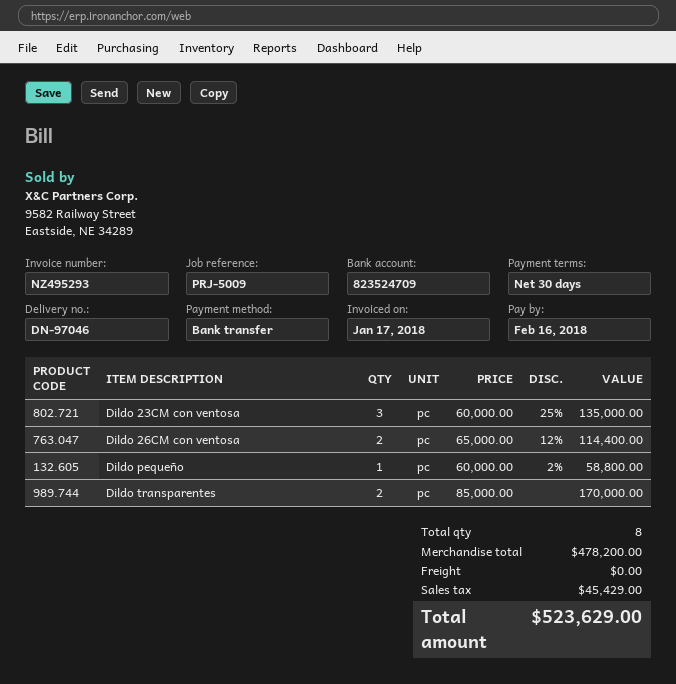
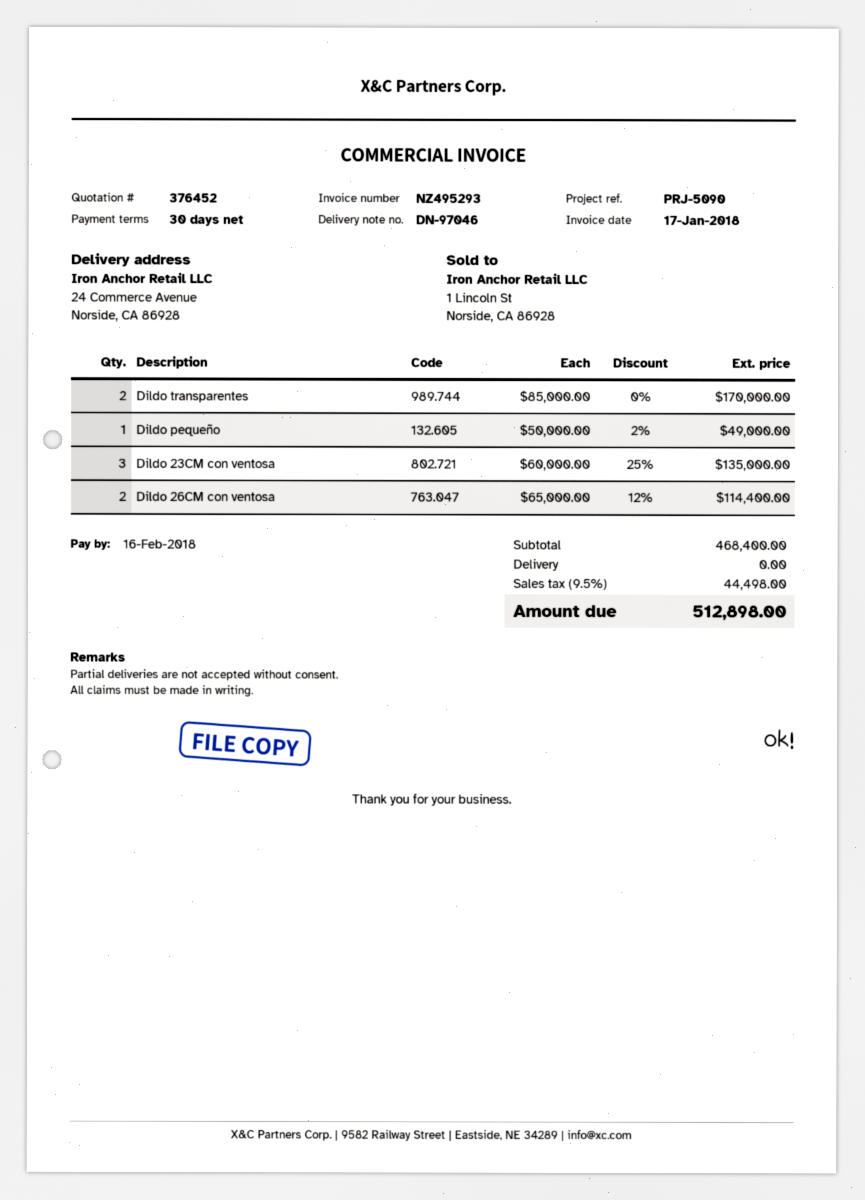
reference: PRJ-5009 -> PRJ-5090
Dildo pequeño: 1 x 60000.00 - 2% = 58800.00 -> 1 x 50000.00 - 2% = 49000.00
subtotal: 478200.00 -> 468400.00
tax: 45429.00 -> 44498.00
total: 523629.00 -> 512898.00

